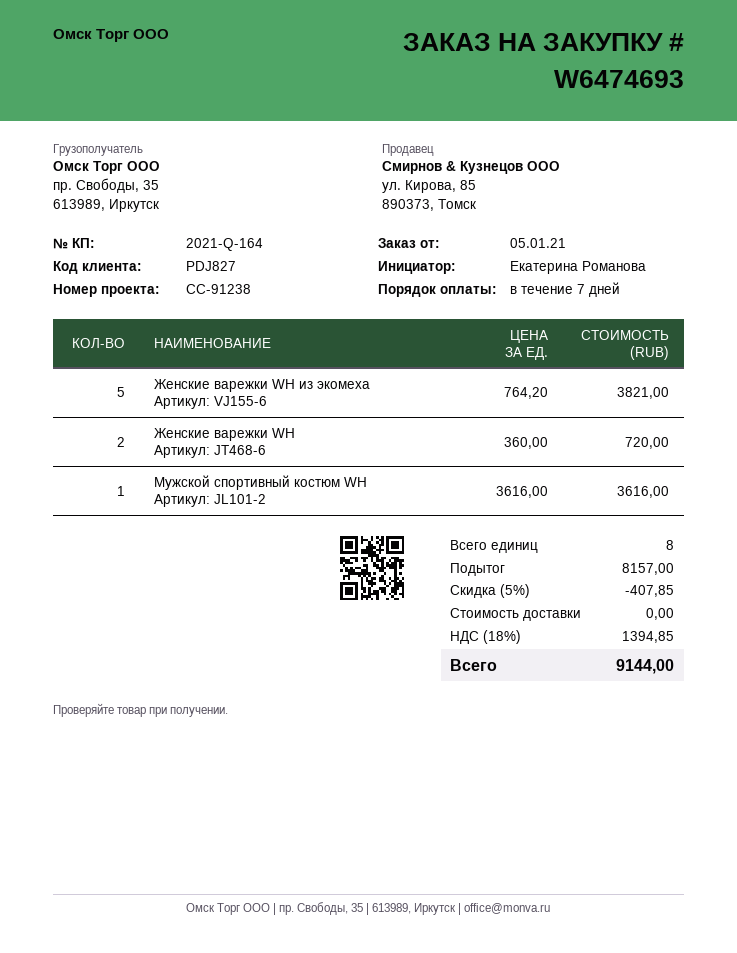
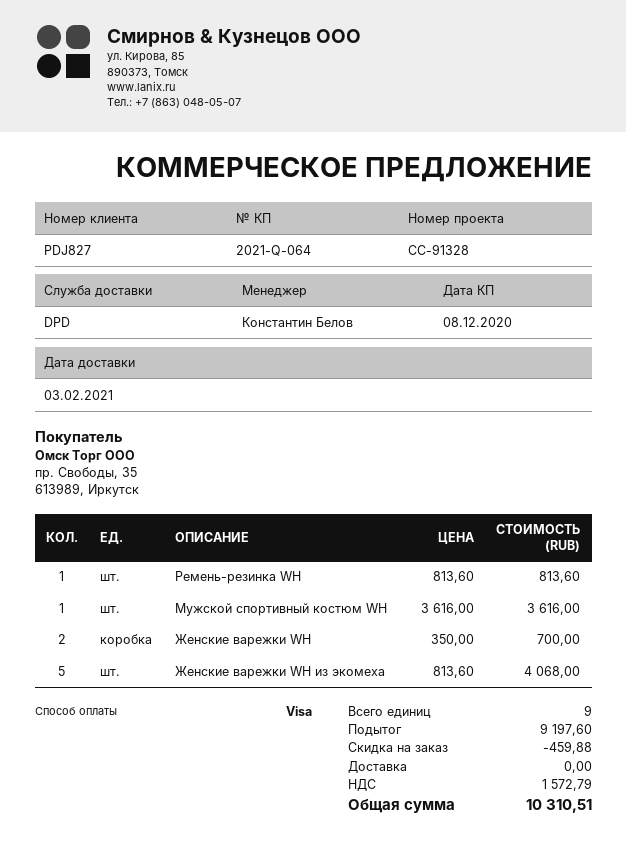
quote number: 2021-Q-164 -> 2021-Q-064
reference: CC-91238 -> CC-91328
Женские варежки WH из экомеха: 5 x 764.20 = 3821.00 -> 5 x 813.60 = 4068.00
Женские варежки WH: 2 x 360.00 = 720.00 -> 2 x 350.00 = 700.00
Ремень-резинка WH: none -> 1 x 813.60 = 813.60
total quantity: 8 -> 9
subtotal: 8157.00 -> 9197.60
discount: 407.85 -> 459.88
tax: 1394.85 -> 1572.79
total: 9144.00 -> 10310.51

